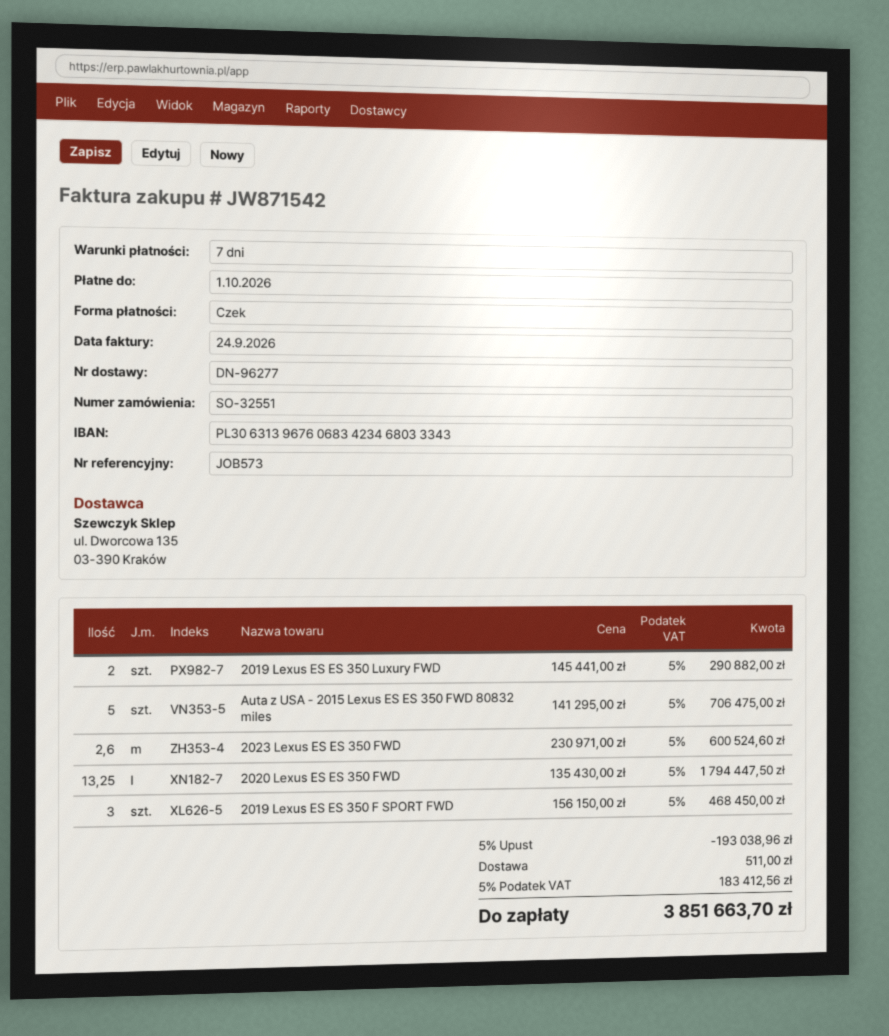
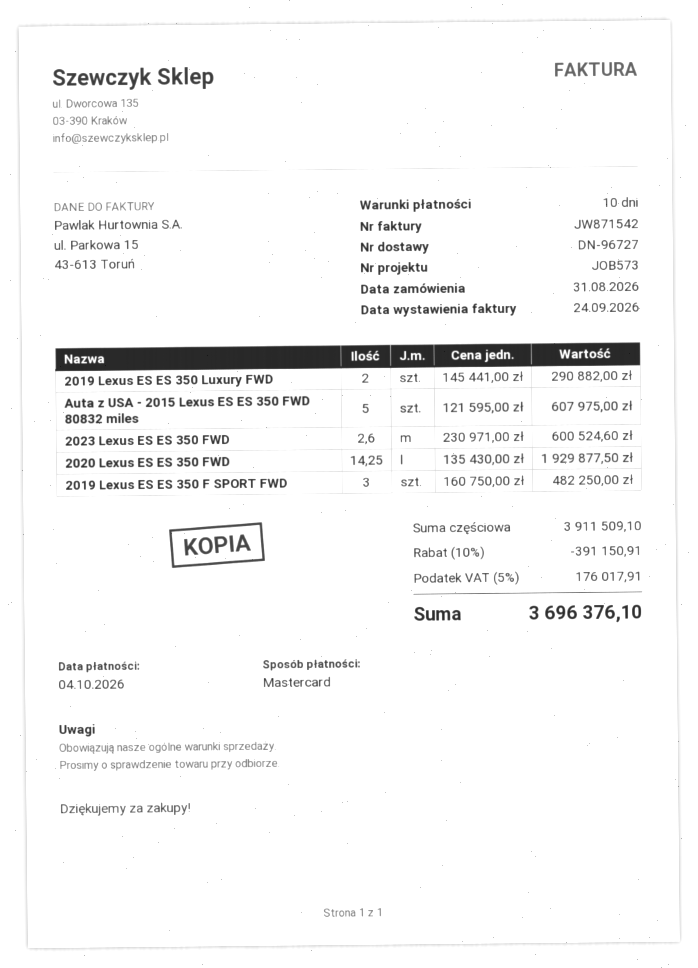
delivery note number: DN-96277 -> DN-96727
payment terms: 7 days -> 10 days
due date: 2026-10-01 -> 2026-10-04
payment method: cheque -> Mastercard
Auta z USA - 2015 Lexus ES ES 350 FWD 80832 miles: 5 x 141295.00 = 706475.00 -> 5 x 121595.00 = 607975.00
2020 Lexus ES ES 350 FWD: 13.25 x 135430.00 = 1794447.50 -> 14.25 x 135430.00 = 1929877.50
2019 Lexus ES ES 350 F SPORT FWD: 3 x 156150.00 = 468450.00 -> 3 x 160750.00 = 482250.00
discount: 5% = 193038.96 -> 10% = 391150.91
shipping: 511.00 -> none
tax: 5% = 183412.56 -> 5% = 176017.91
total: 3851663.70 -> 3696376.10

